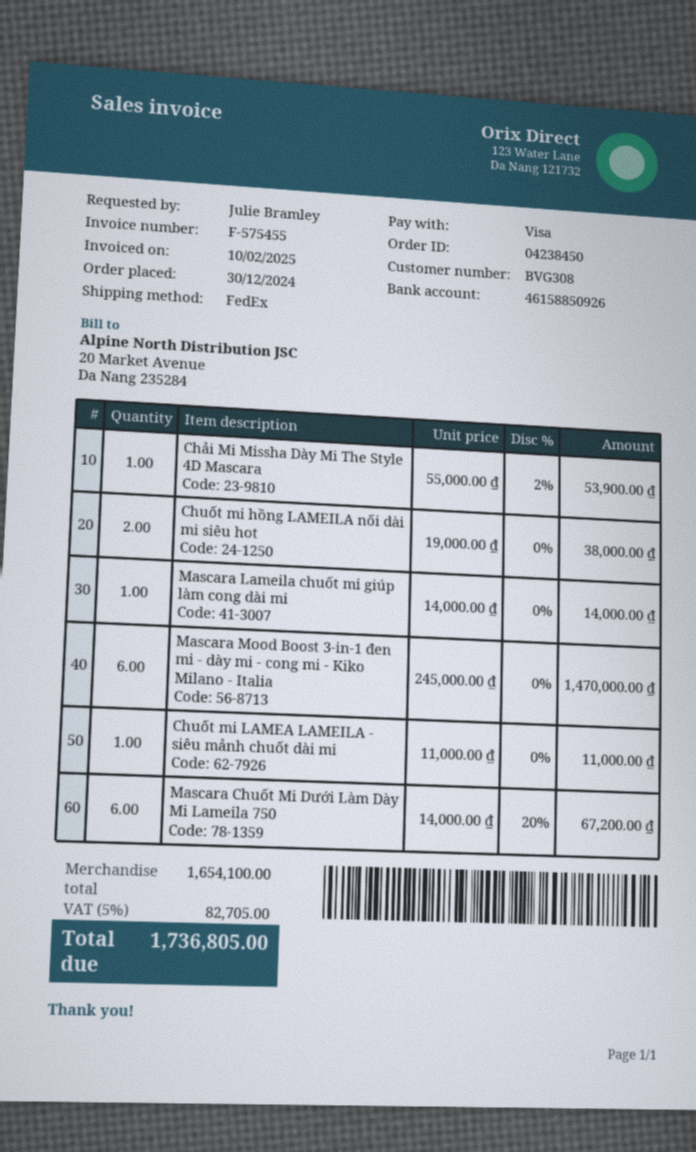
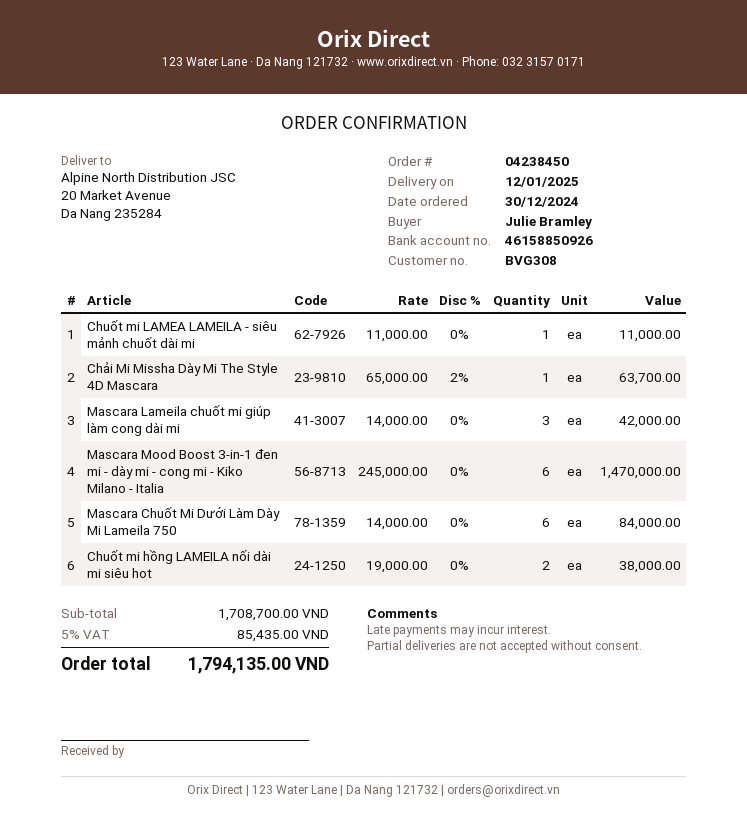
Chải Mi Missha Dày Mi The Style 4D Mascara: 1 x 55000.00 - 2% = 53900.00 -> 1 x 65000.00 - 2% = 63700.00
Mascara Lameila chuốt mi giúp làm cong dài mi: 1 x 14000.00 = 14000.00 -> 3 x 14000.00 = 42000.00
Mascara Chuốt Mi Dưới Làm Dày Mi Lameila 750: 6 x 14000.00 - 20% = 67200.00 -> 6 x 14000.00 = 84000.00
subtotal: 1654100.00 -> 1708700.00
tax: 5% = 82705.00 -> 5% = 85435.00
total: 1736805.00 -> 1794135.00

